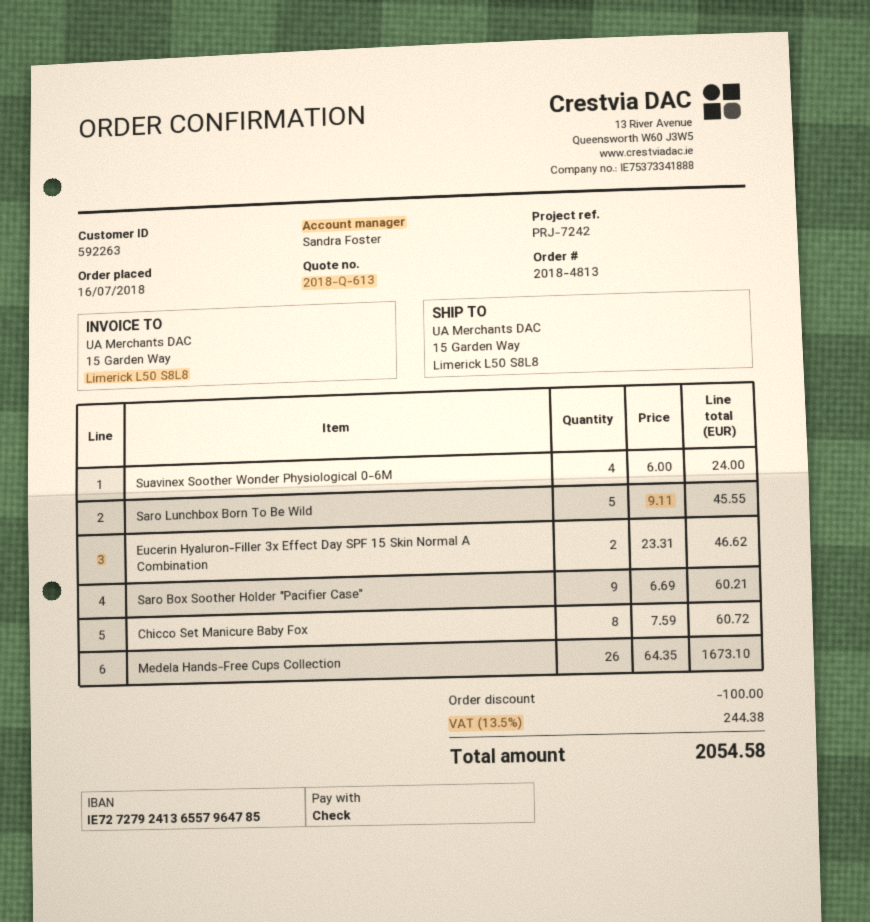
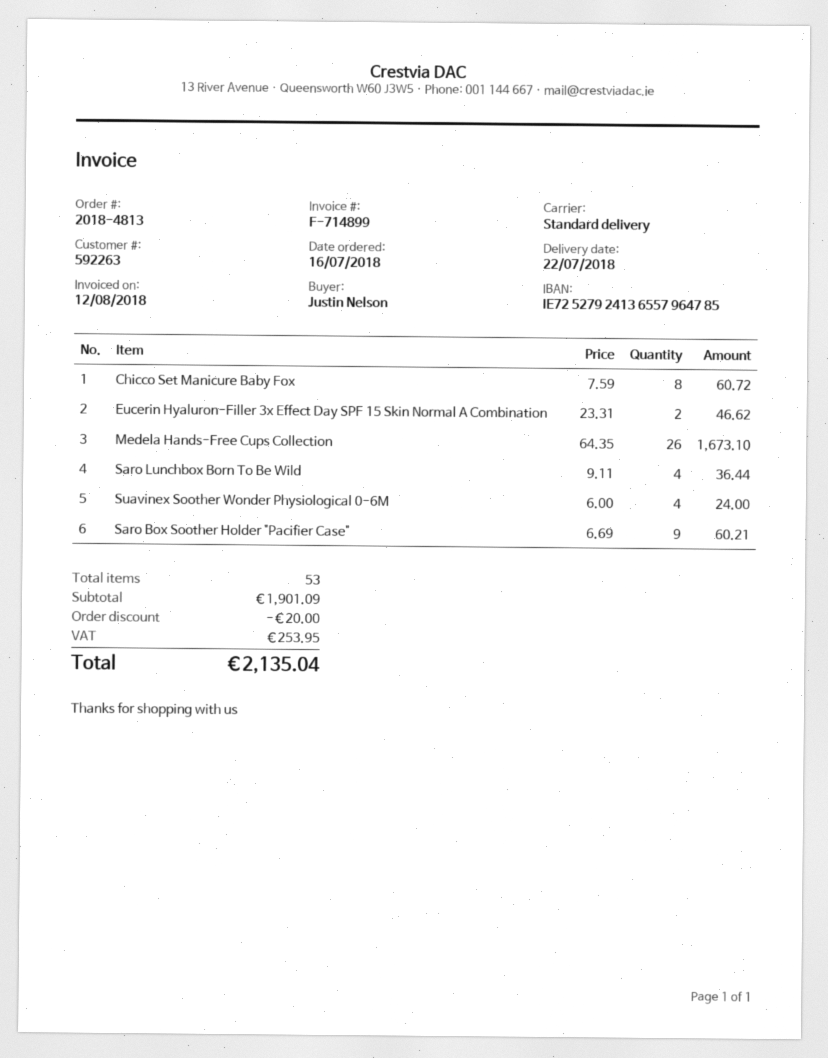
bank account: IE72727924136557964785 -> IE72527924136557964785
Saro Lunchbox Born To Be Wild: 5 x 9.11 = 45.55 -> 4 x 9.11 = 36.44
discount: 100.00 -> 20.00
tax: 244.38 -> 253.95
total: 2054.58 -> 2135.04

